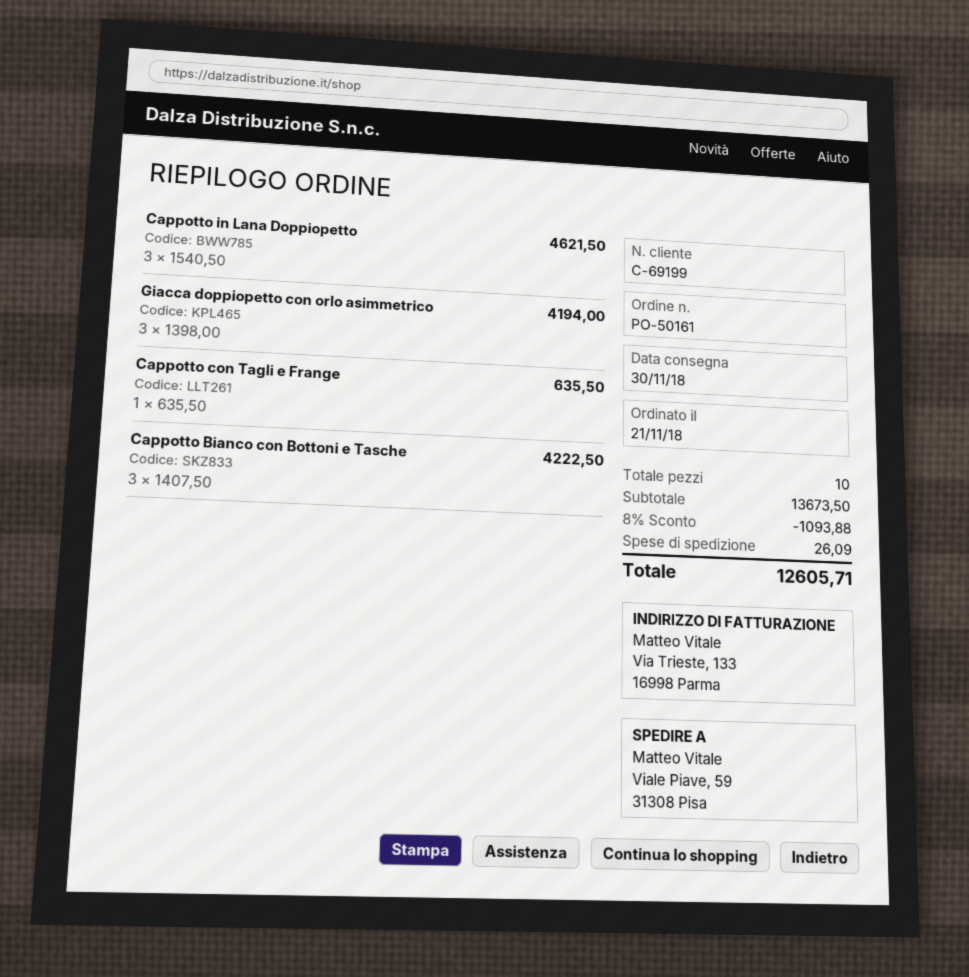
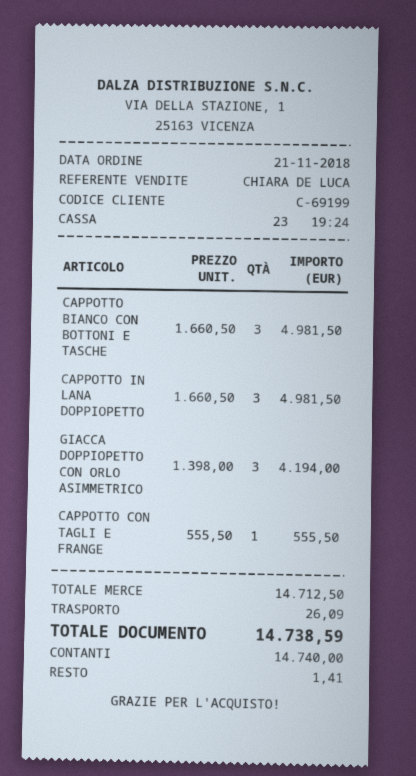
Cappotto in Lana Doppiopetto: 3 x 1540.50 = 4621.50 -> 3 x 1660.50 = 4981.50
Cappotto con Tagli e Frange: 1 x 635.50 = 635.50 -> 1 x 555.50 = 555.50
Cappotto Bianco con Bottoni e Tasche: 3 x 1407.50 = 4222.50 -> 3 x 1660.50 = 4981.50
subtotal: 13673.50 -> 14712.50
discount: 8% = 1093.88 -> none
total: 12605.71 -> 14738.59

